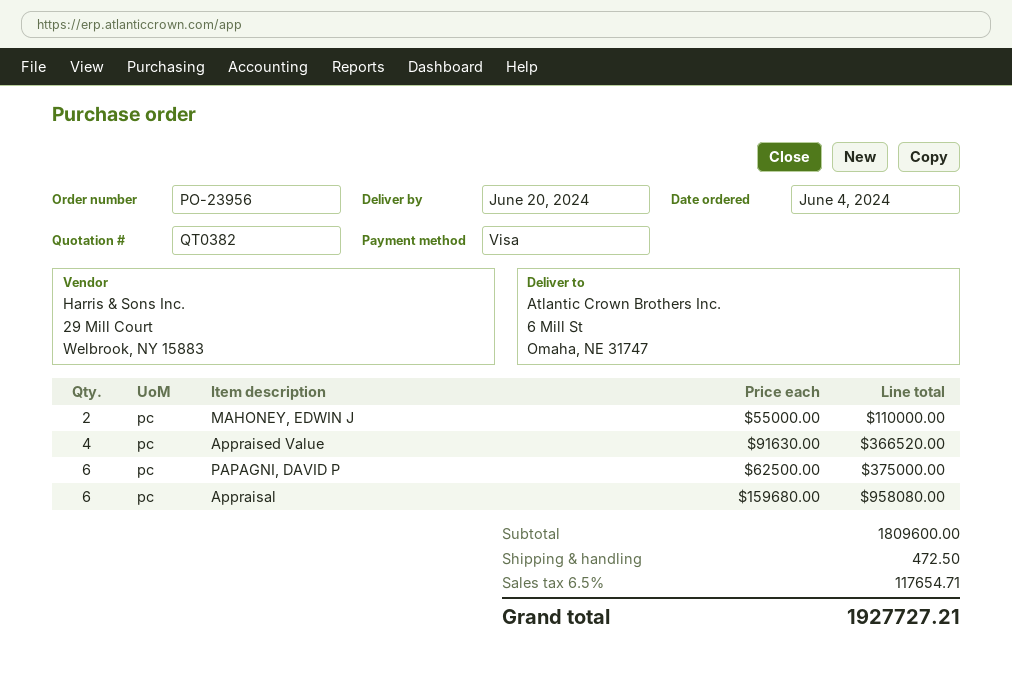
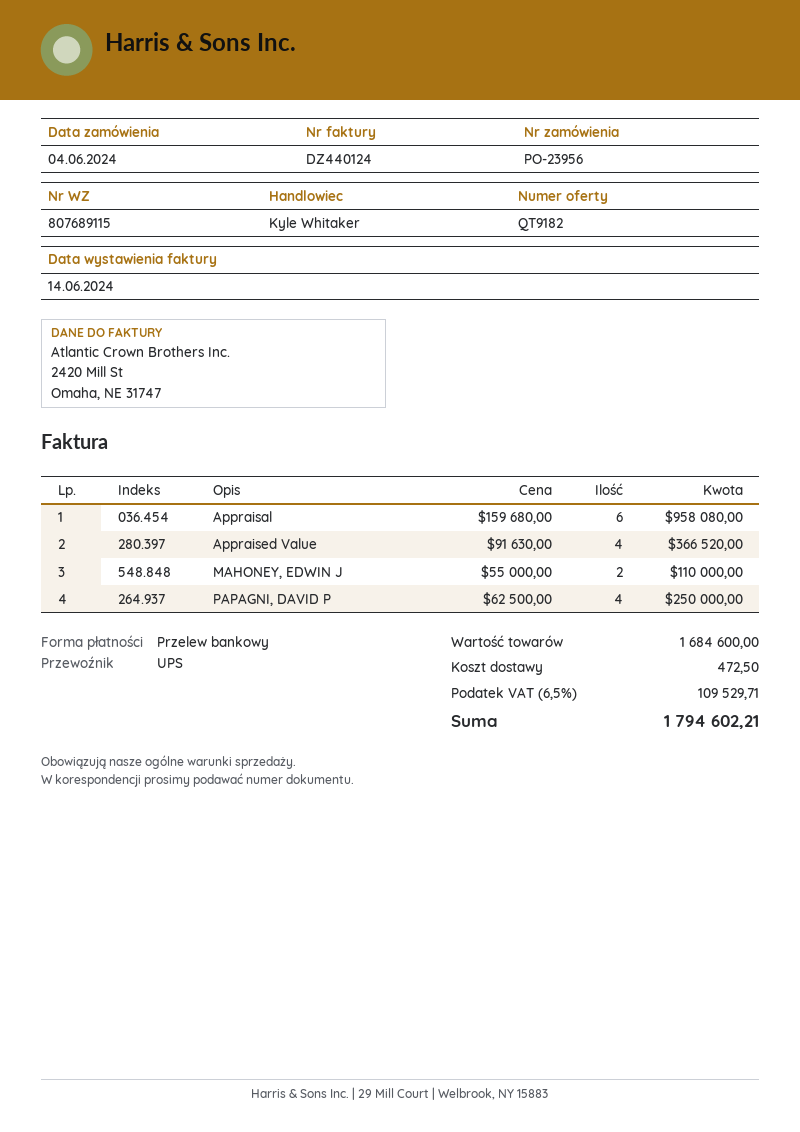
quote number: QT0382 -> QT9182
payment method: Visa -> bank transfer
PAPAGNI, DAVID P: 6 x 62500.00 = 375000.00 -> 4 x 62500.00 = 250000.00
subtotal: 1809600.00 -> 1684600.00
tax: 6.5% = 117654.71 -> 6.5% = 109529.71
total: 1927727.21 -> 1794602.21

